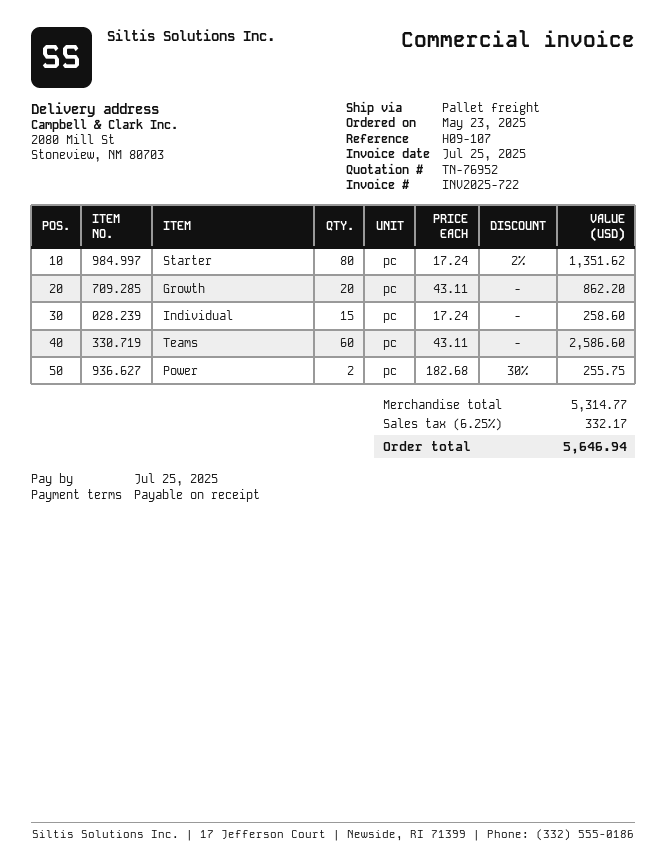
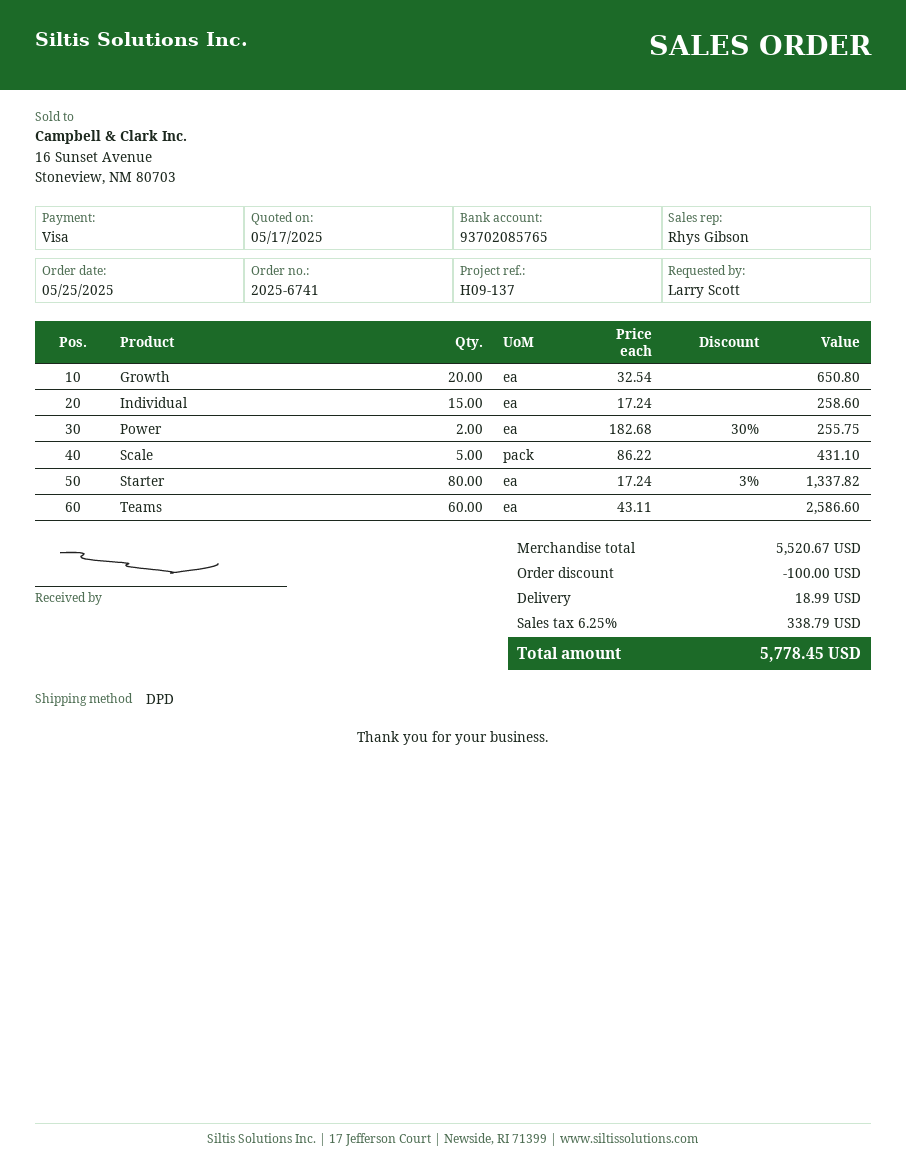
order date: 2025-05-23 -> 2025-05-25
reference: H09-107 -> H09-137
shipping method: pallet freight -> DPD
Starter: 80 x 17.24 - 2% = 1351.62 -> 80 x 17.24 - 3% = 1337.82
Growth: 20 x 43.11 = 862.20 -> 20 x 32.54 = 650.80
Scale: none -> 5 x 86.22 = 431.10
subtotal: 5314.77 -> 5520.67
discount: none -> 100.00
shipping: none -> 18.99
tax: 6.25% = 332.17 -> 6.25% = 338.79
total: 5646.94 -> 5778.45

